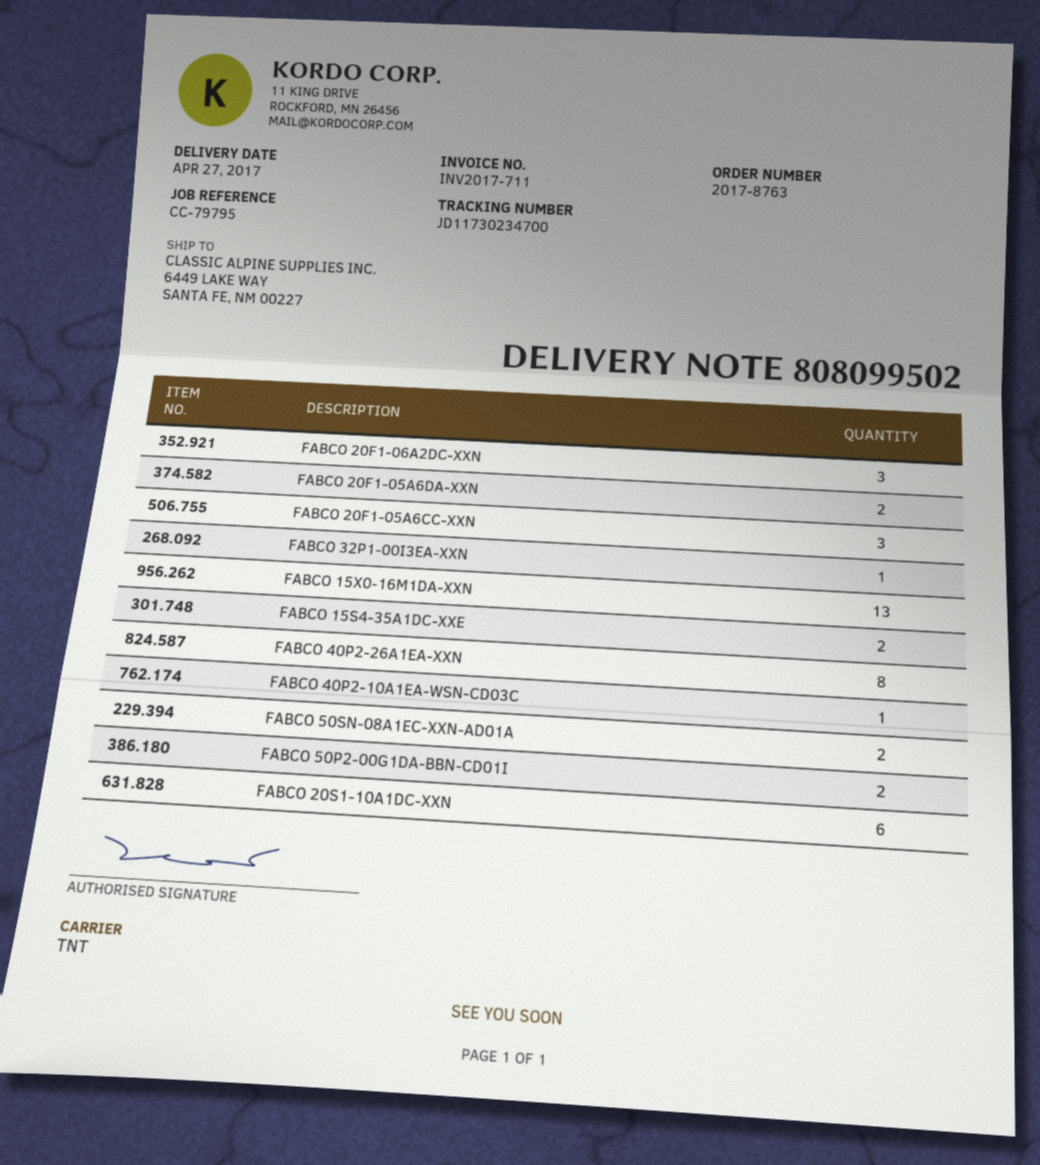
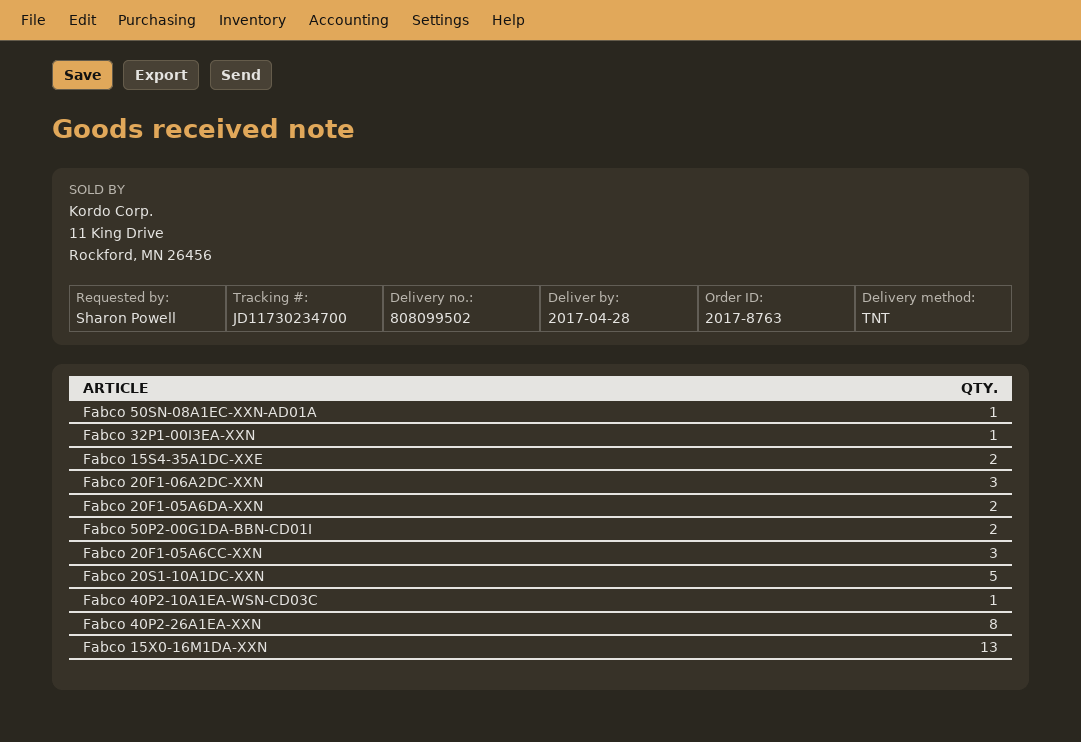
delivery date: 2017-04-27 -> 2017-04-28
FABCO 50SN-08A1EC-XXN-AD01A: 2 -> 1
FABCO 20S1-10A1DC-XXN: 6 -> 5

